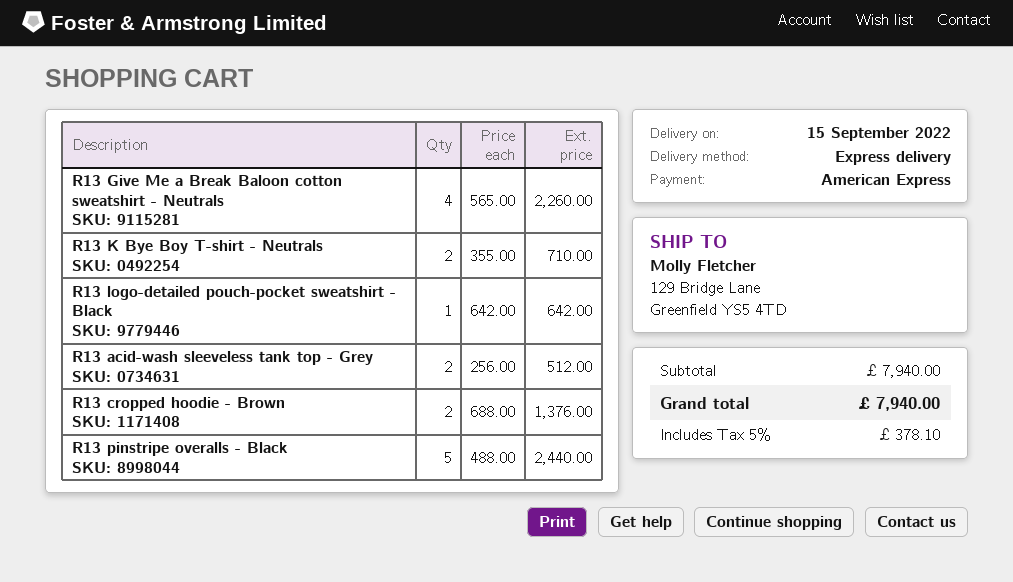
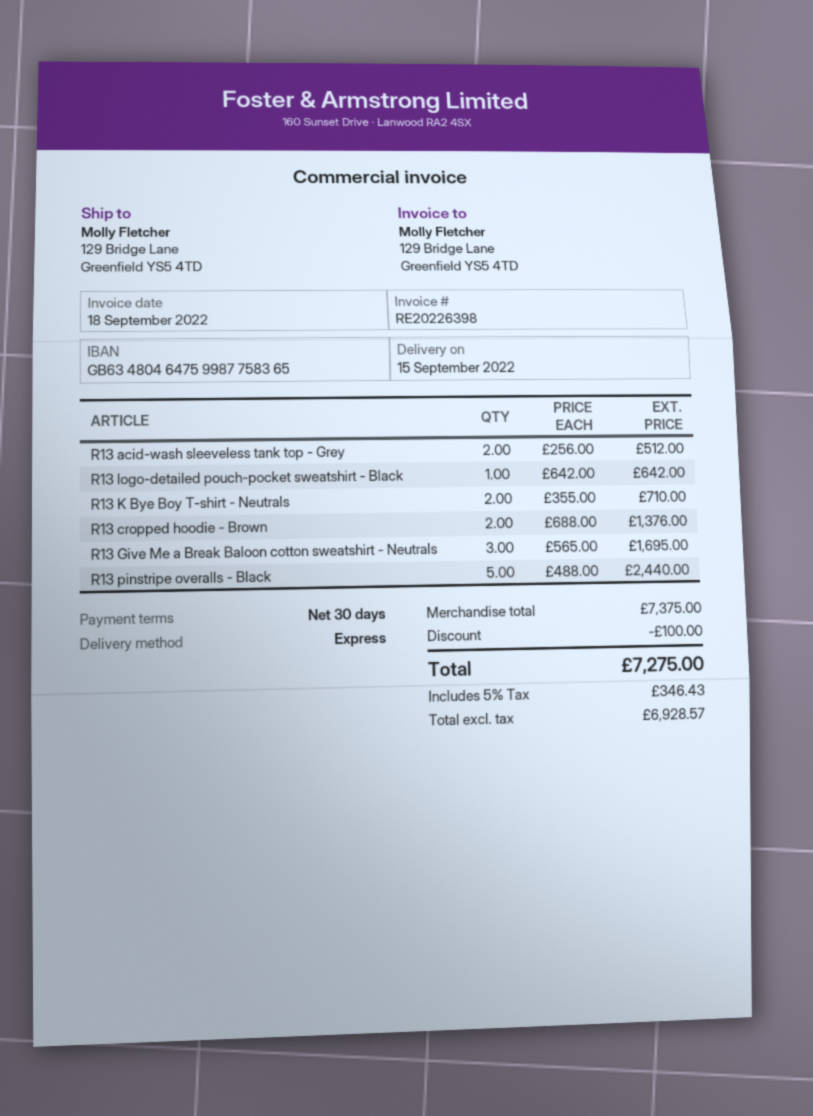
R13 Give Me a Break Baloon cotton sweatshirt - Neutrals: 4 x 565.00 = 2260.00 -> 3 x 565.00 = 1695.00
subtotal: 7940.00 -> 7375.00
discount: none -> 100.00
tax: 5% = 378.10 -> 5% = 346.43
total: 7940.00 -> 7275.00

